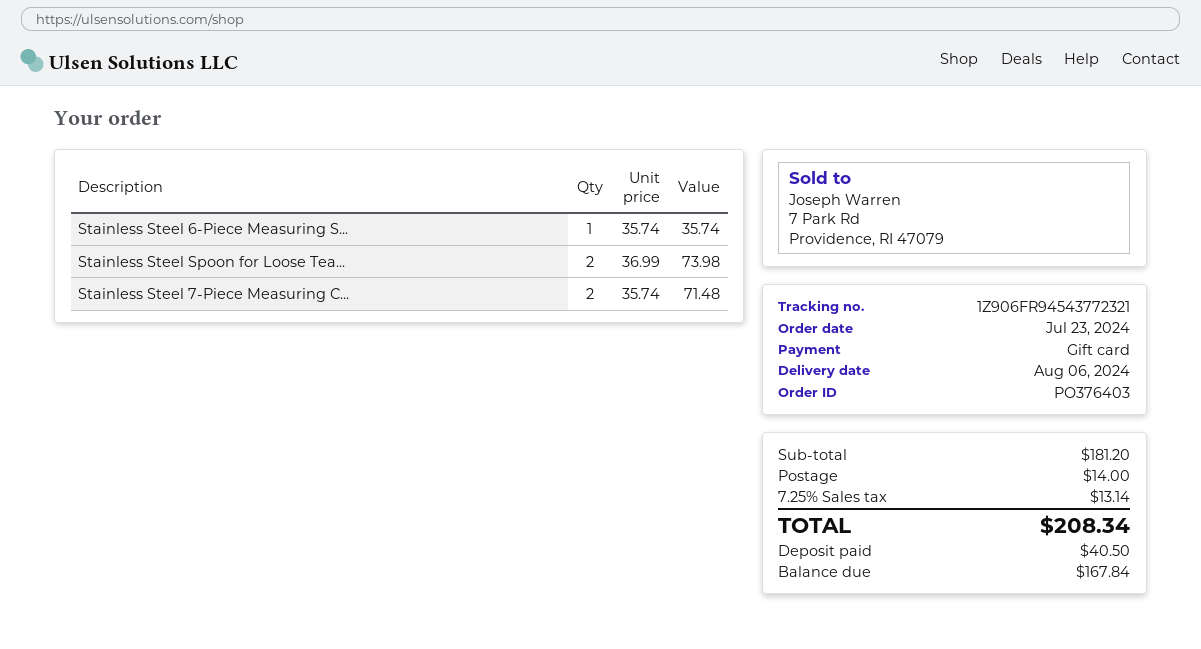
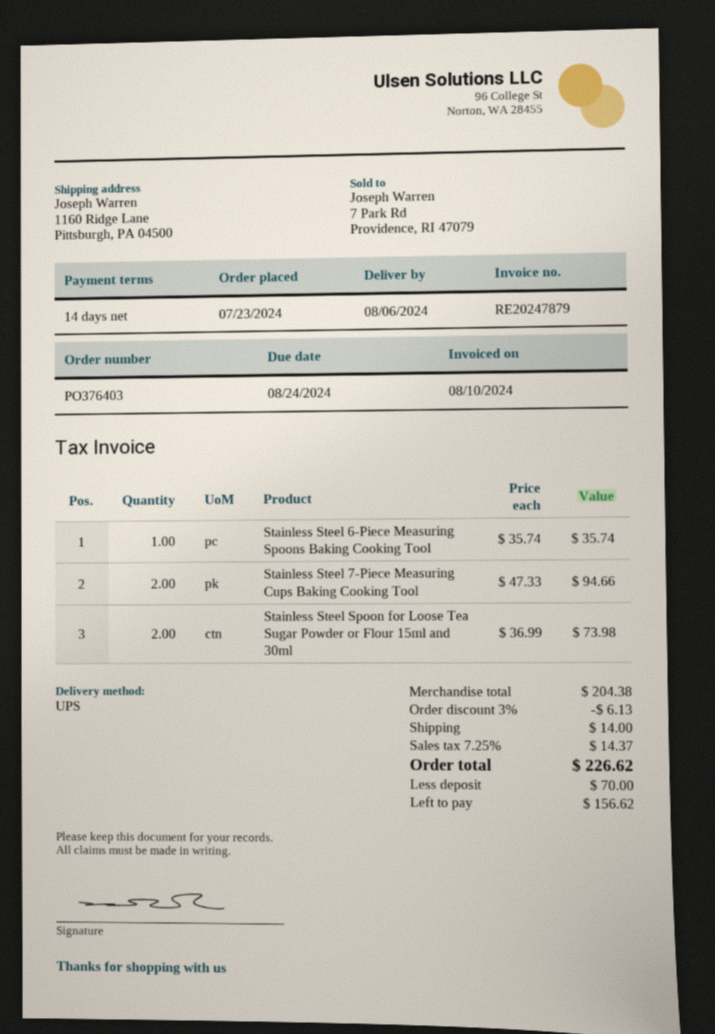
Stainless Steel 7-Piece Measuring C...: 2 x 35.74 = 71.48 -> 2 x 47.33 = 94.66
subtotal: 181.20 -> 204.38
discount: none -> 3% = 6.13
tax: 7.25% = 13.14 -> 7.25% = 14.37
total: 208.34 -> 226.62
deposit: 40.50 -> 70.00
balance: 167.84 -> 156.62

